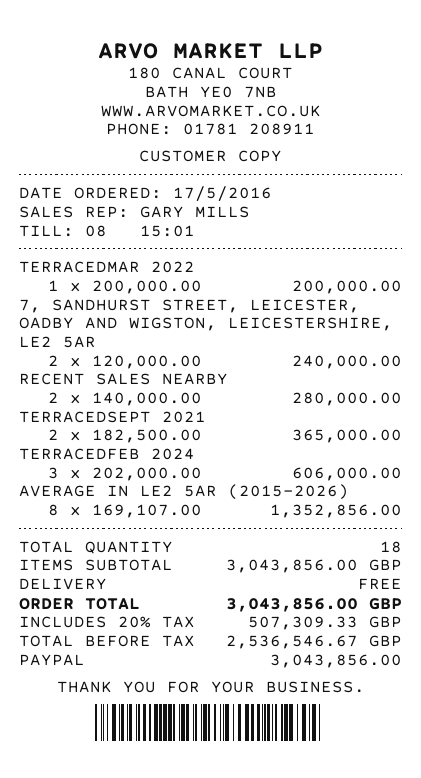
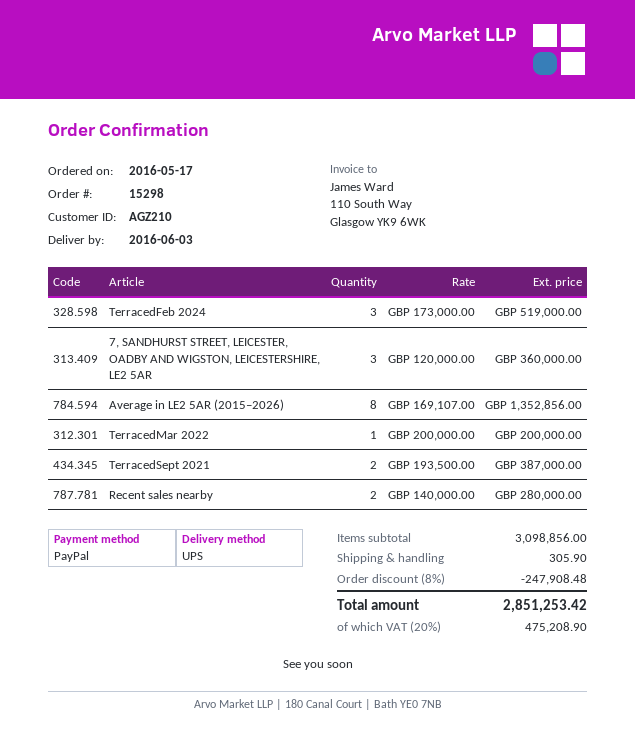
7, SANDHURST STREET, LEICESTER, OADBY AND WIGSTON, LEICESTERSHIRE, LE2 5AR: 2 x 120000.00 = 240000.00 -> 3 x 120000.00 = 360000.00
TERRACEDSEPT 2021: 2 x 182500.00 = 365000.00 -> 2 x 193500.00 = 387000.00
TERRACEDFEB 2024: 3 x 202000.00 = 606000.00 -> 3 x 173000.00 = 519000.00
subtotal: 3043856.00 -> 3098856.00
discount: none -> 8% = 247908.48
shipping: 0.00 -> 305.90
tax: 20% = 507309.33 -> 20% = 475208.90
total: 3043856.00 -> 2851253.42

